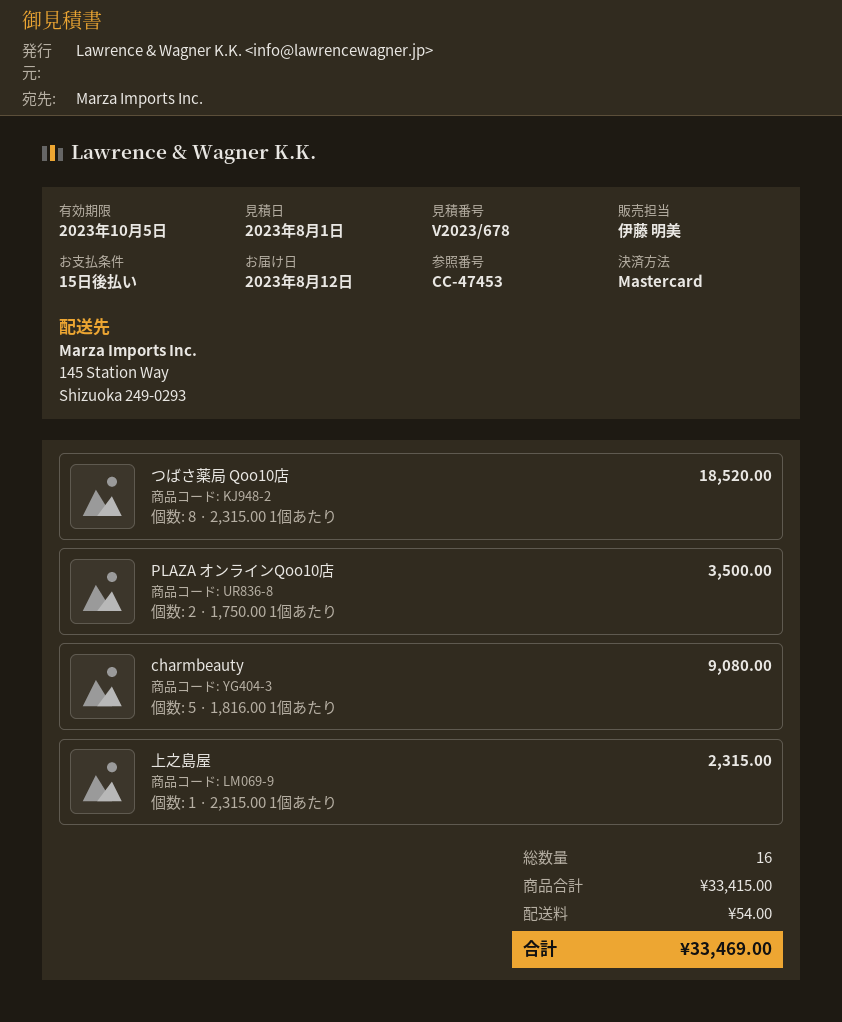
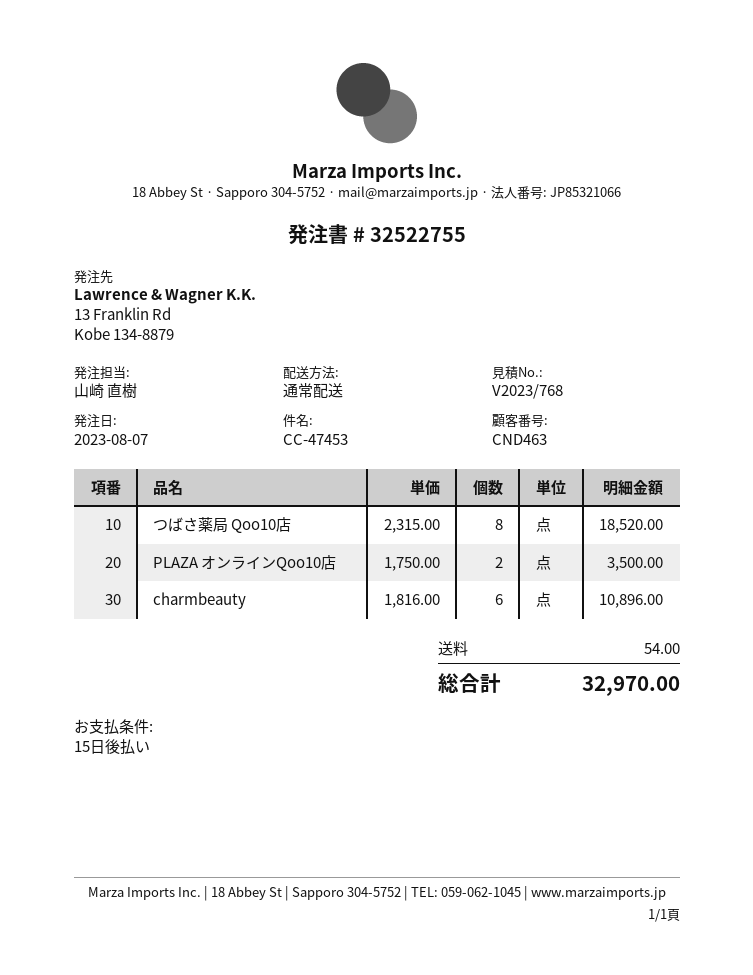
quote number: V2023/678 -> V2023/768
charmbeauty: 5 x 1816.00 = 9080.00 -> 6 x 1816.00 = 10896.00
上之島屋: 1 x 2315.00 = 2315.00 -> none
total: 33469.00 -> 32970.00

